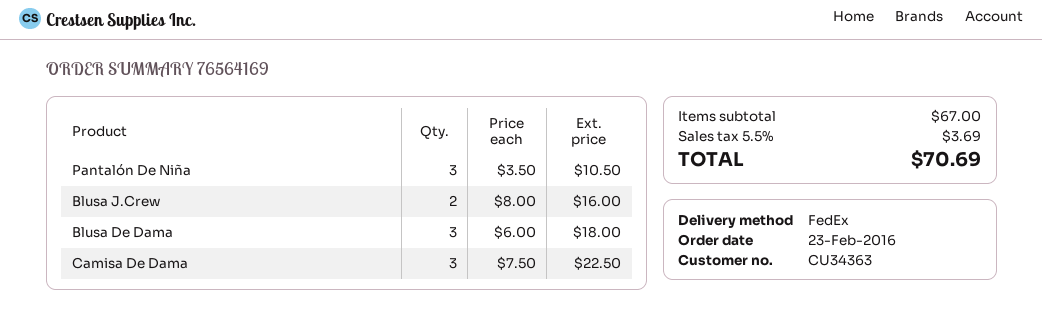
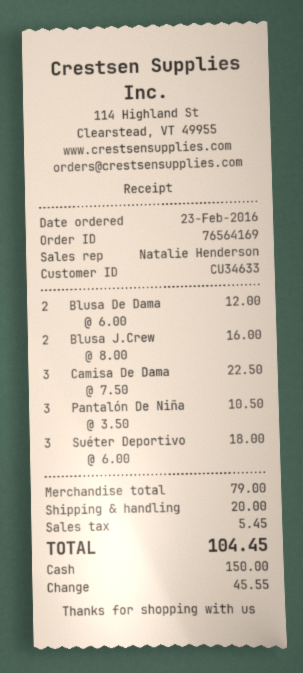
customer number: CU34363 -> CU34633
Blusa De Dama: 3 x 6.00 = 18.00 -> 2 x 6.00 = 12.00
Suéter Deportivo: none -> 3 x 6.00 = 18.00
subtotal: 67.00 -> 79.00
shipping: none -> 20.00
tax: 3.69 -> 5.45
total: 70.69 -> 104.45

